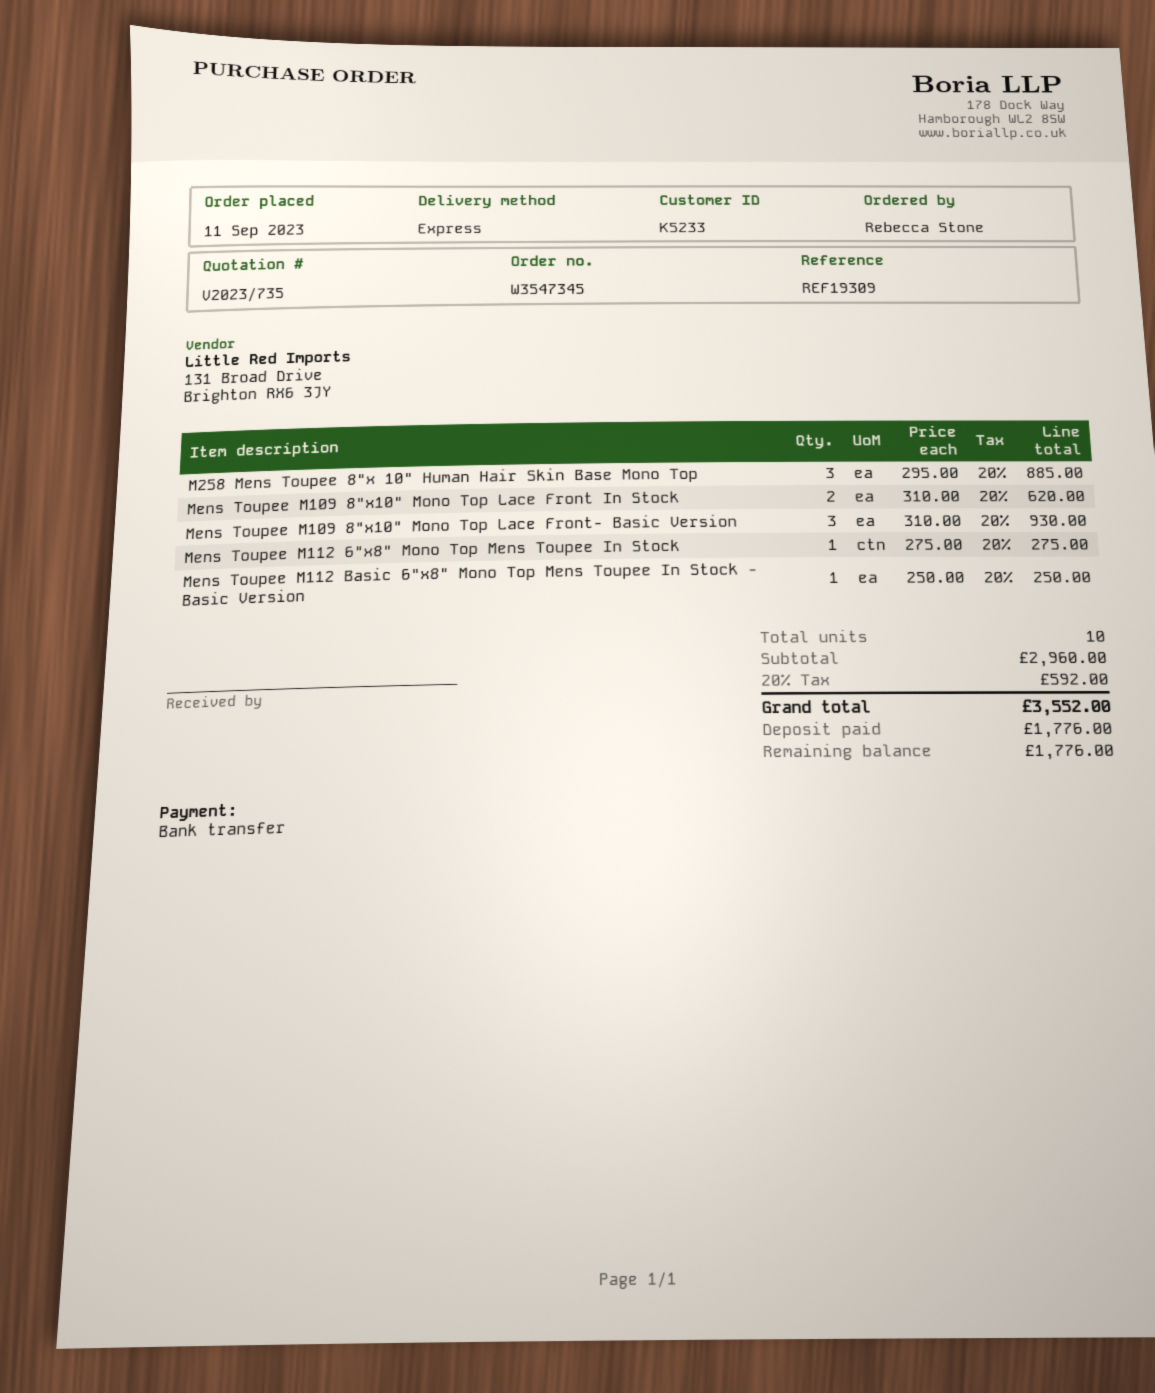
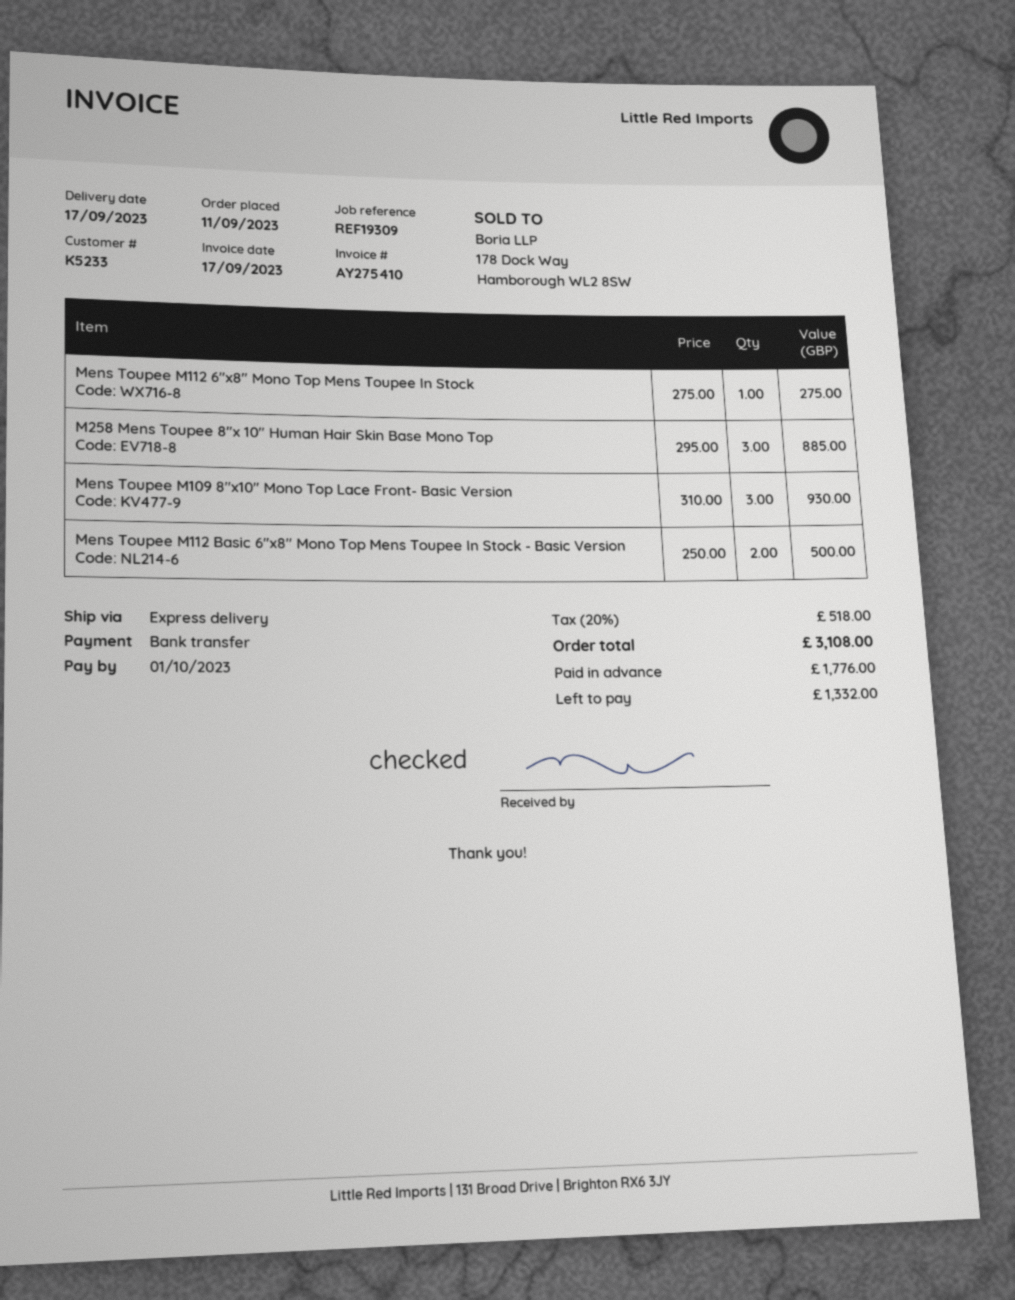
Mens Toupee M109 8"x10" Mono Top Lace Front In Stock: 2 x 310.00 = 620.00 -> none
Mens Toupee M112 Basic 6"x8" Mono Top Mens Toupee In Stock - Basic Version: 1 x 250.00 = 250.00 -> 2 x 250.00 = 500.00
tax: 20% = 592.00 -> 20% = 518.00
total: 3552.00 -> 3108.00
balance: 1776.00 -> 1332.00

